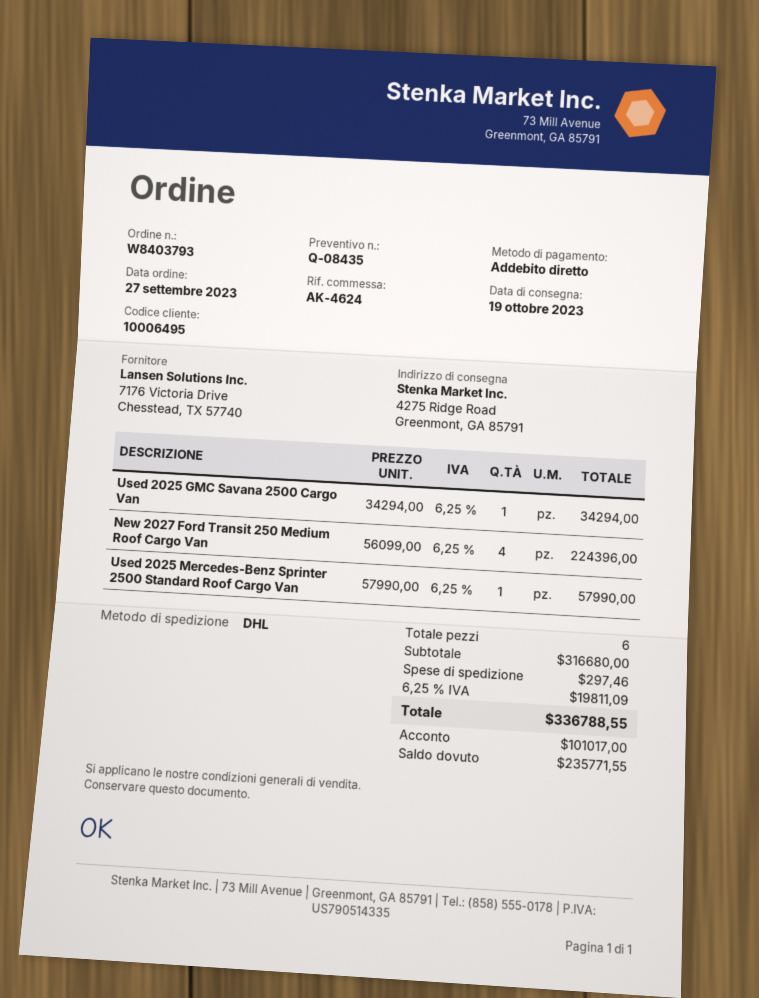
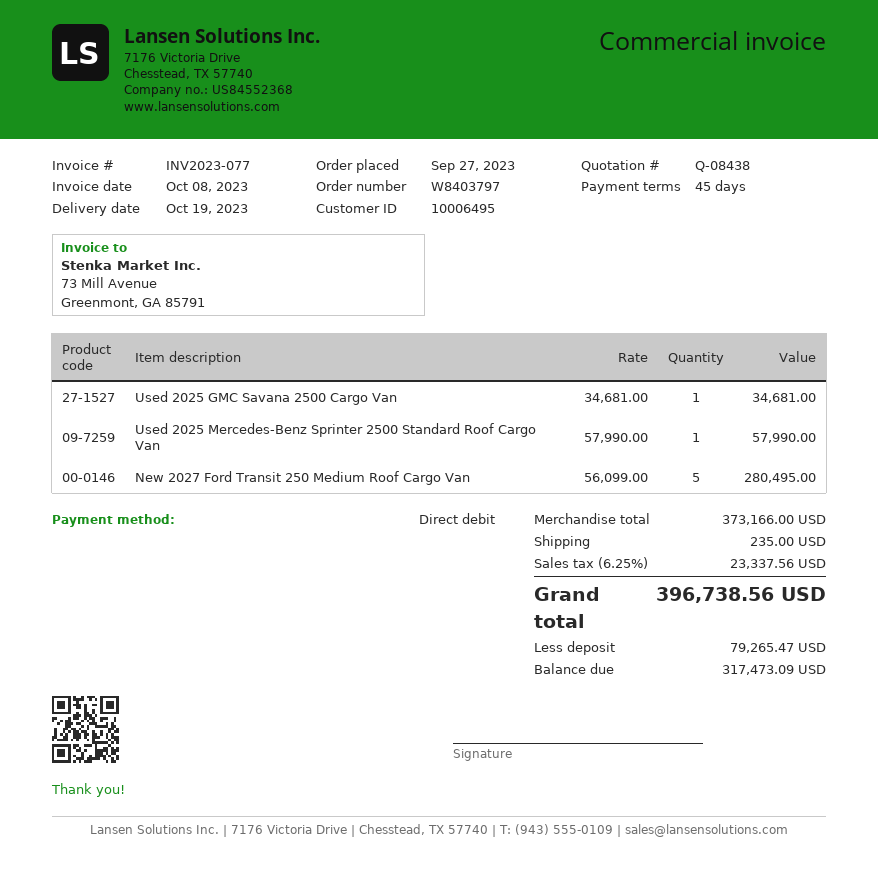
quote number: Q-08435 -> Q-08438
order number: W8403793 -> W8403797
Used 2025 GMC Savana 2500 Cargo Van: 1 x 34294.00 = 34294.00 -> 1 x 34681.00 = 34681.00
New 2027 Ford Transit 250 Medium Roof Cargo Van: 4 x 56099.00 = 224396.00 -> 5 x 56099.00 = 280495.00
subtotal: 316680.00 -> 373166.00
shipping: 297.46 -> 235.00
tax: 6.25% = 19811.09 -> 6.25% = 23337.56
total: 336788.55 -> 396738.56
deposit: 101017.00 -> 79265.47
balance: 235771.55 -> 317473.09

